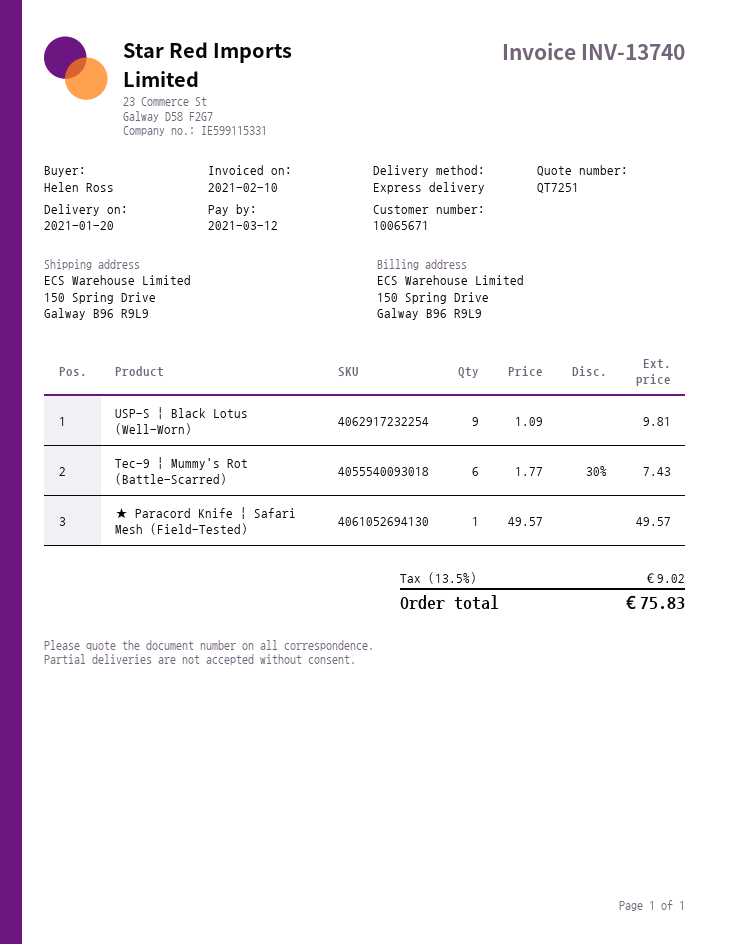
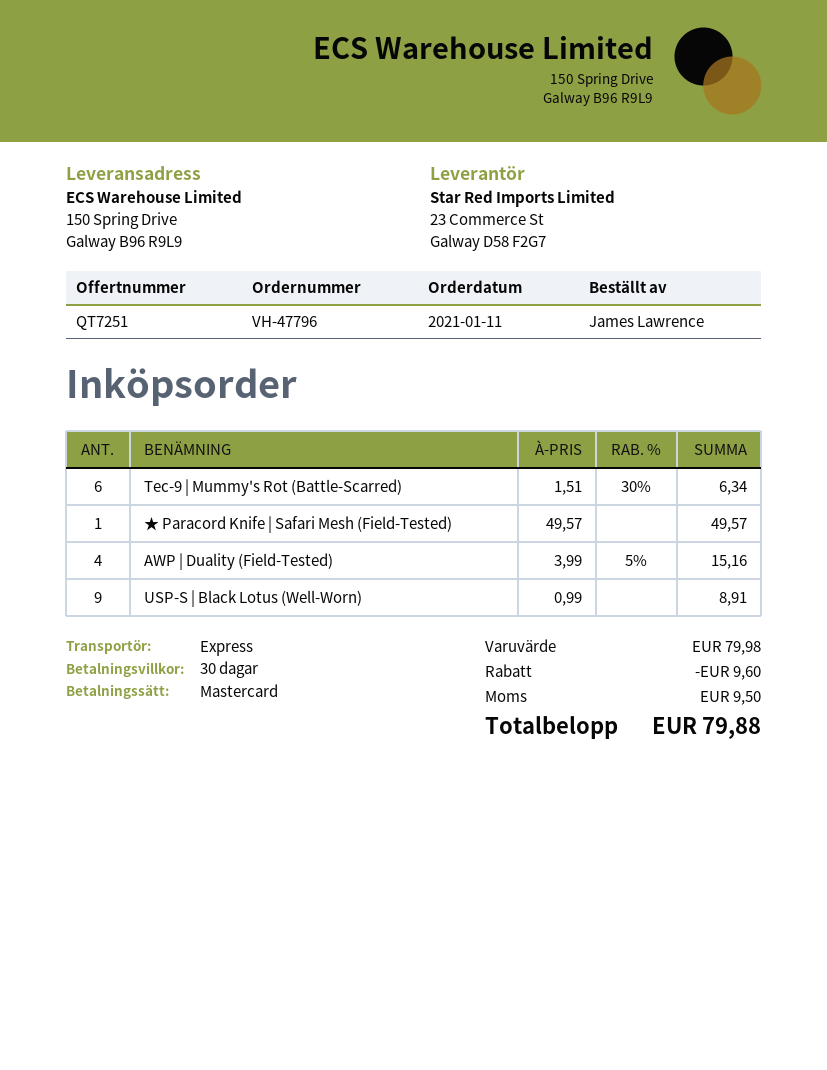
ordered by: Helen Ross -> James Lawrence
USP-S | Black Lotus (Well-Worn): 9 x 1.09 = 9.81 -> 9 x 0.99 = 8.91
Tec-9 | Mummy's Rot (Battle-Scarred): 6 x 1.77 - 30% = 7.43 -> 6 x 1.51 - 30% = 6.34
AWP | Duality (Field-Tested): none -> 4 x 3.99 - 5% = 15.16
discount: none -> 9.60
tax: 9.02 -> 9.50
total: 75.83 -> 79.88

